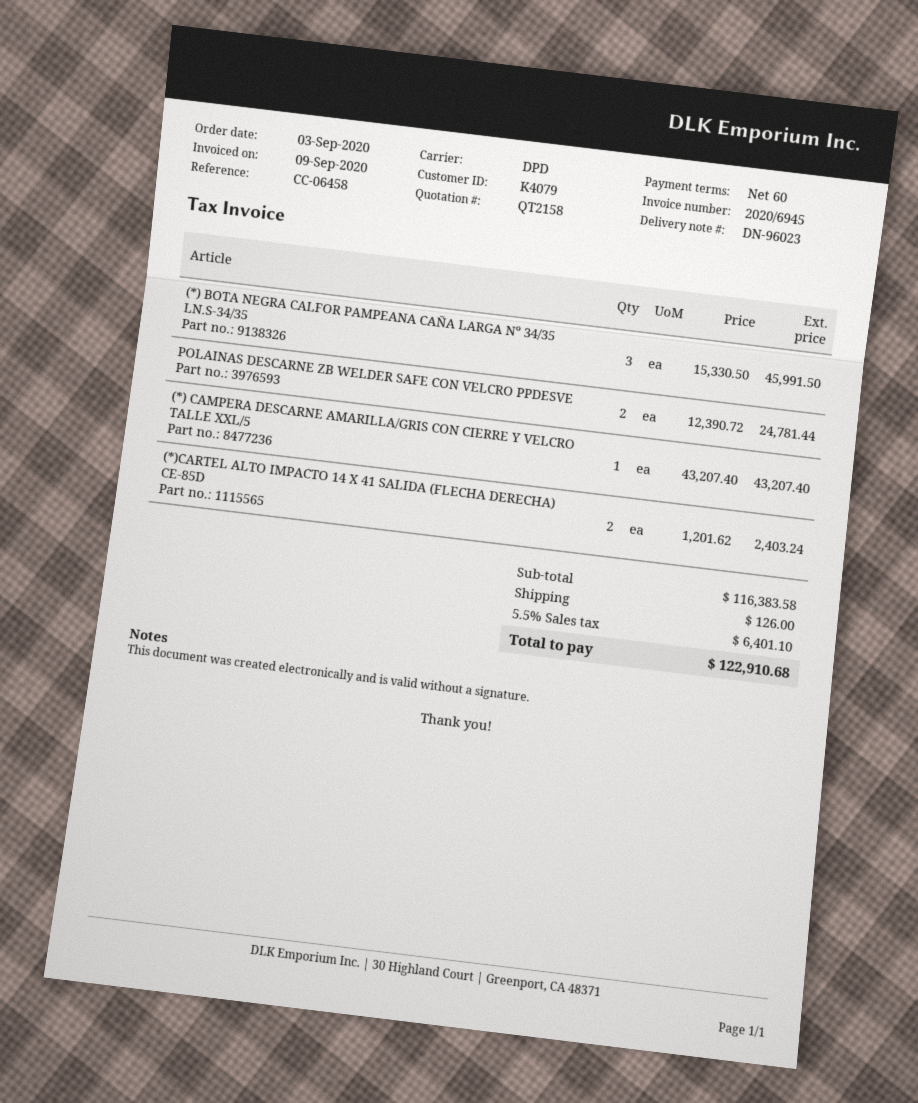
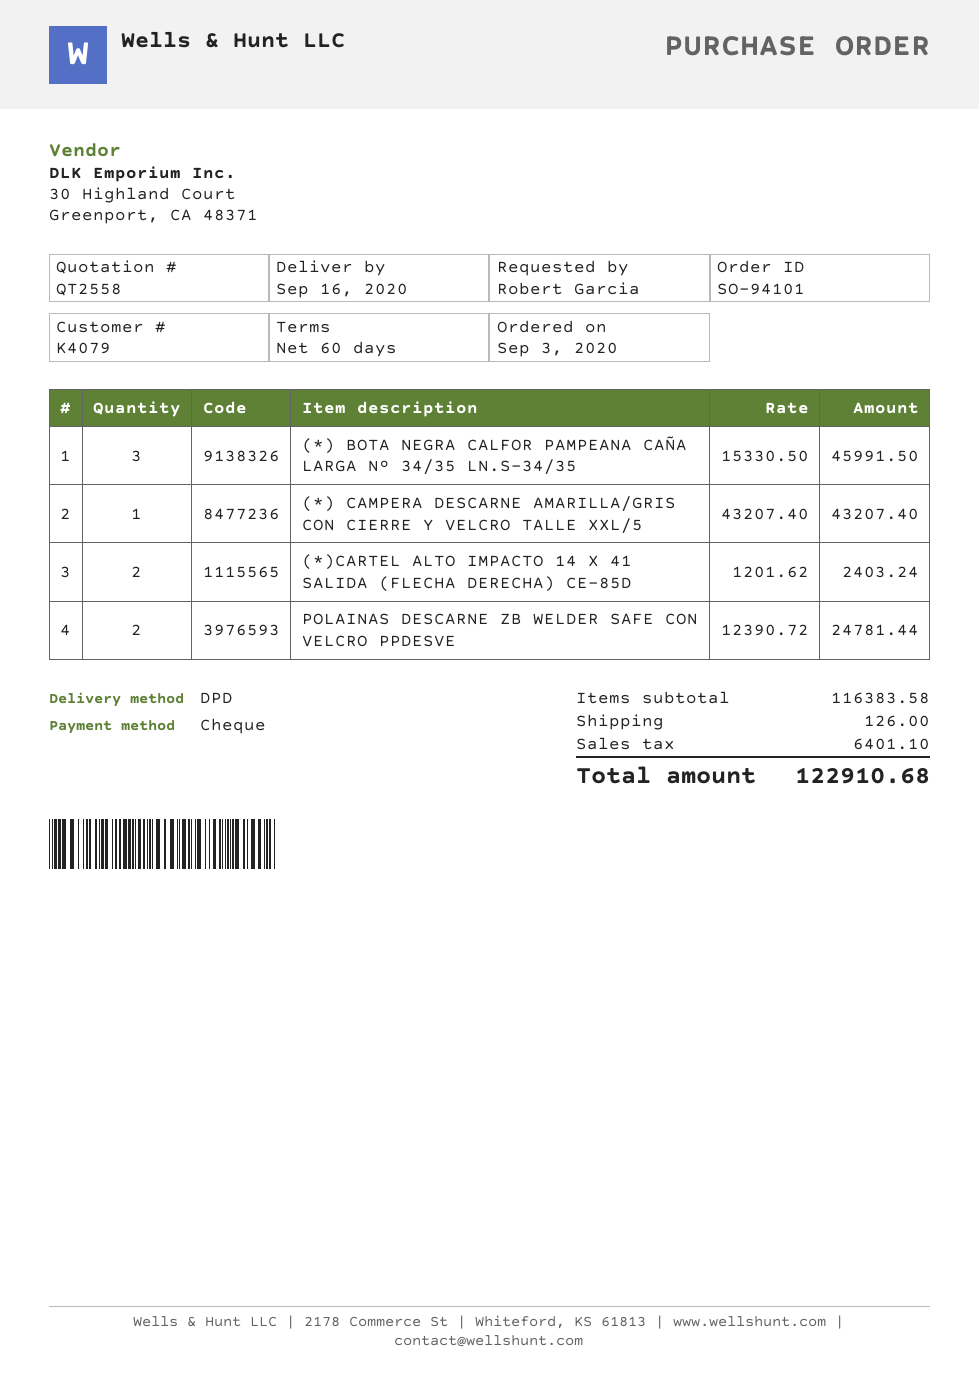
quote number: QT2158 -> QT2558

